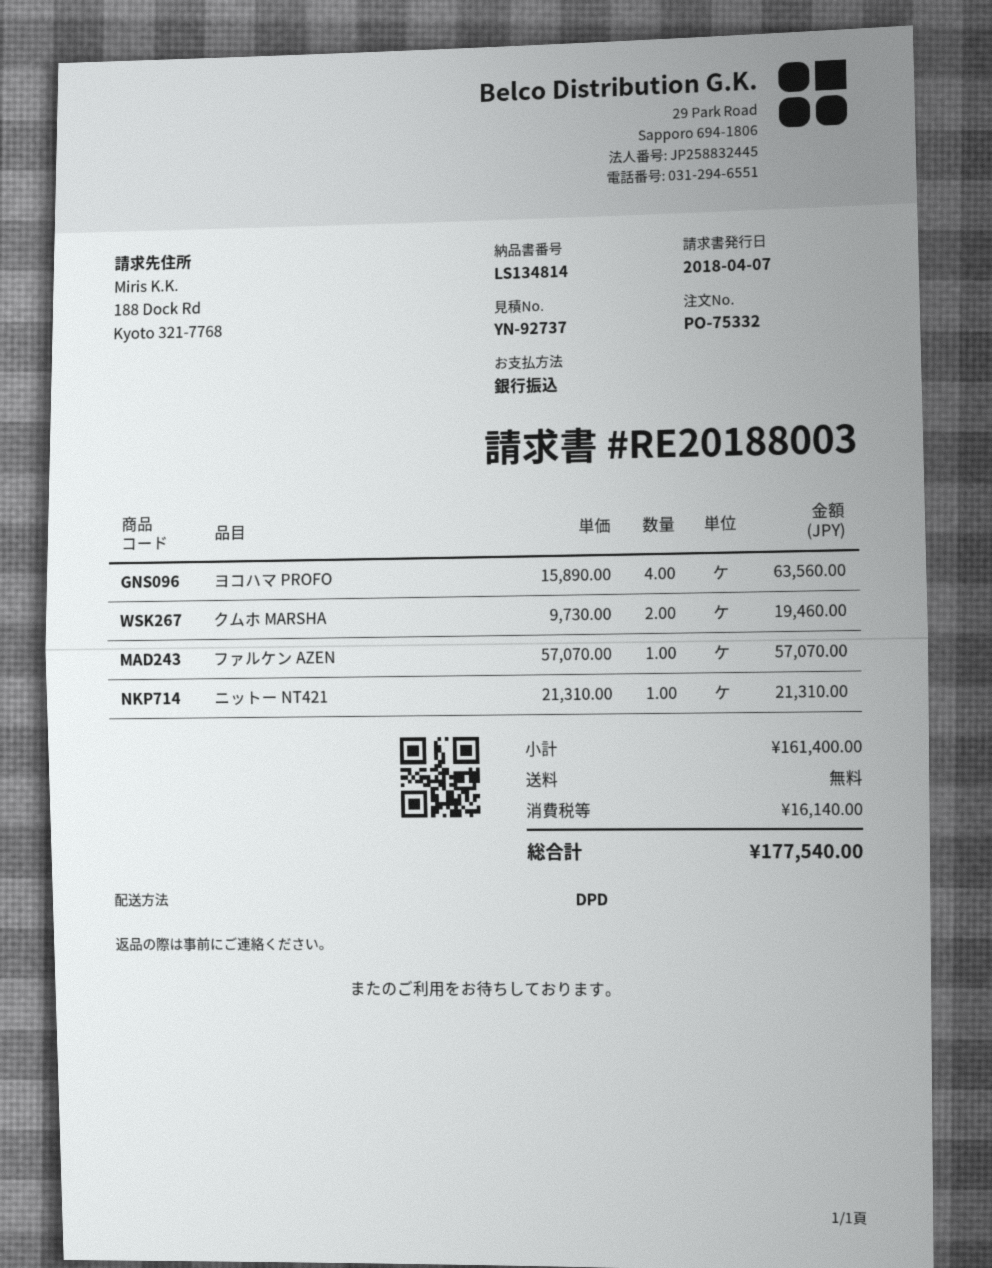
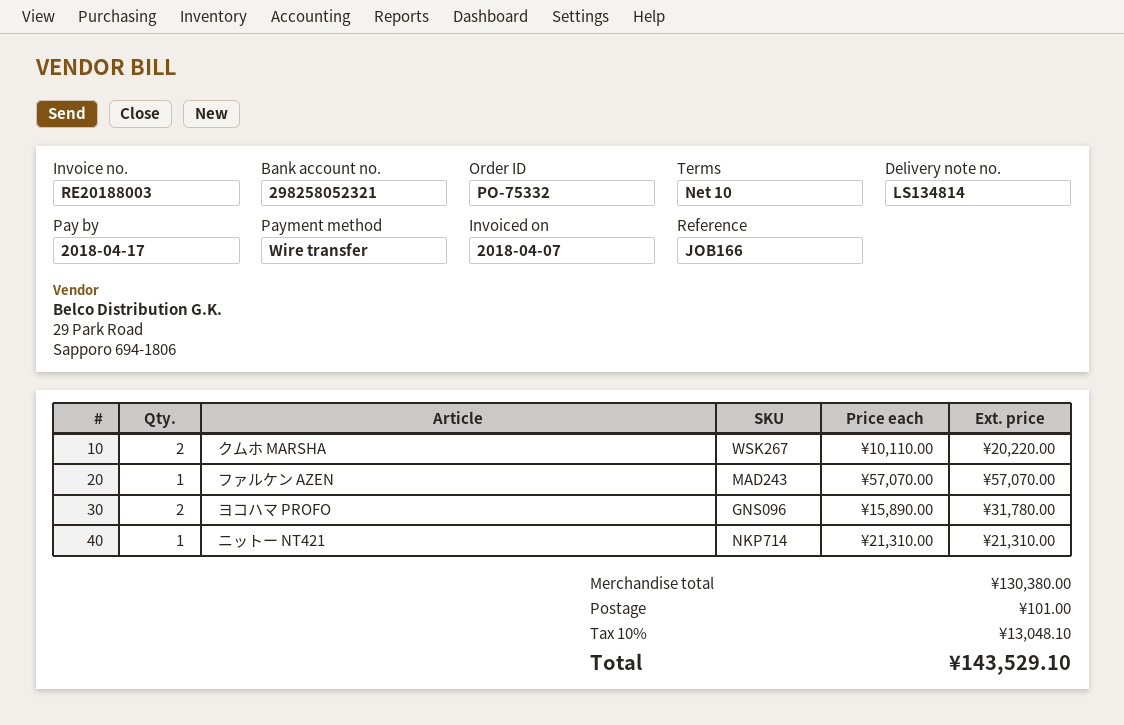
ヨコハマ PROFO: 4 x 15890.00 = 63560.00 -> 2 x 15890.00 = 31780.00
クムホ MARSHA: 2 x 9730.00 = 19460.00 -> 2 x 10110.00 = 20220.00
subtotal: 161400.00 -> 130380.00
shipping: 0.00 -> 101.00
tax: 16140.00 -> 13048.10
total: 177540.00 -> 143529.10

